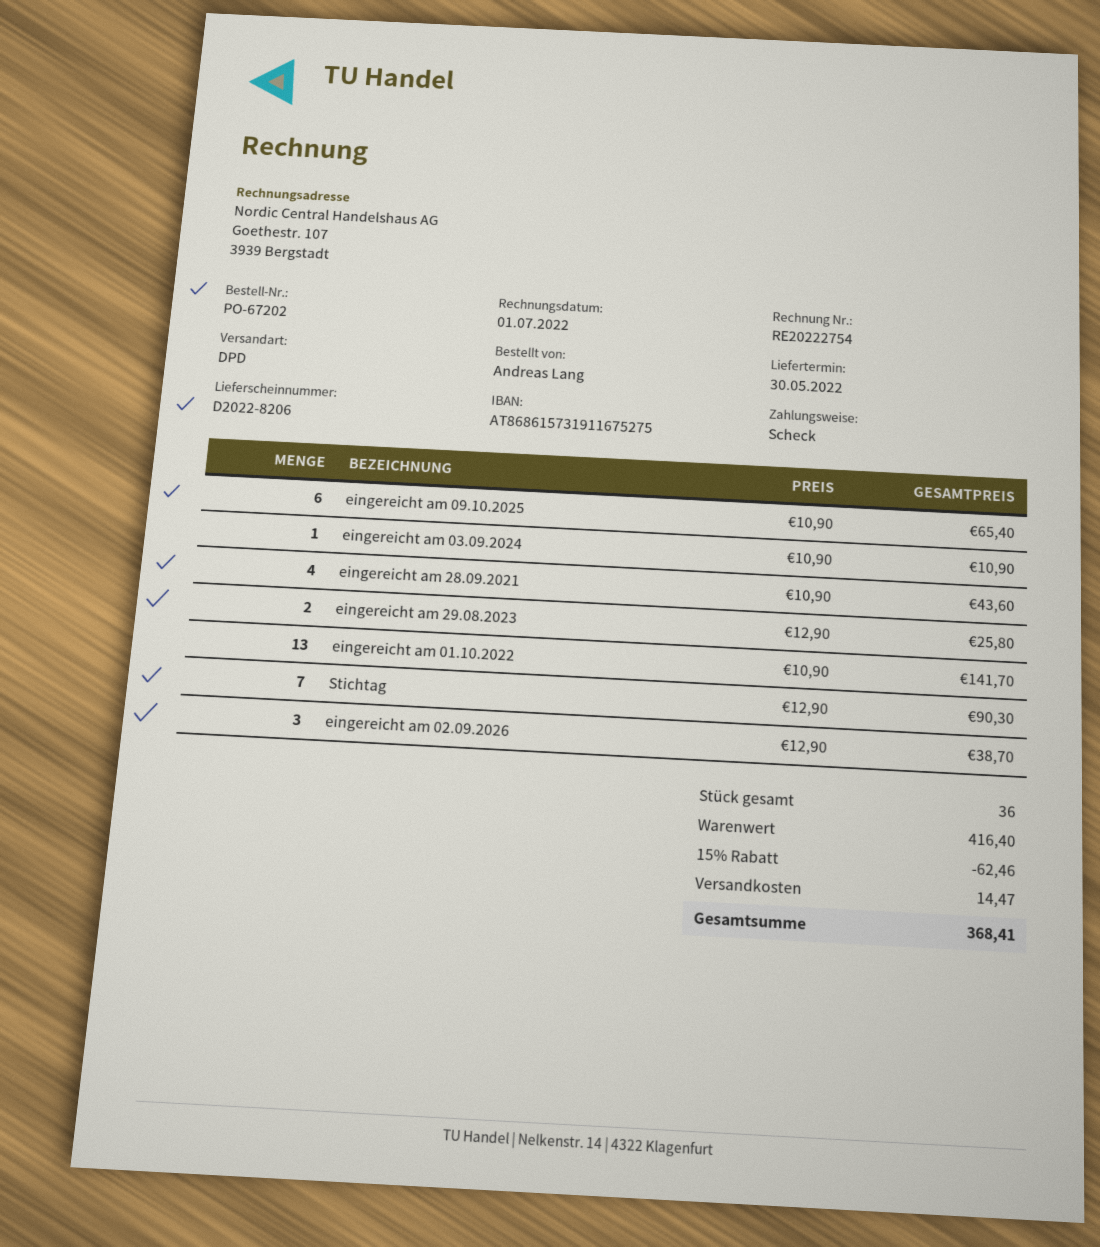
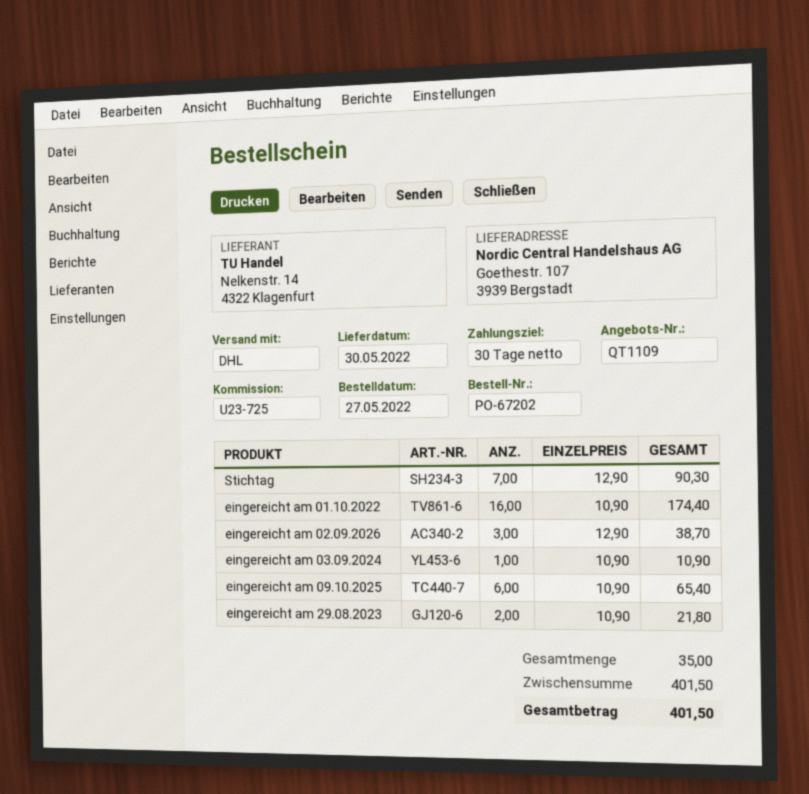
shipping method: DPD -> DHL
eingereicht am 28.09.2021: 4 x 10.90 = 43.60 -> none
eingereicht am 29.08.2023: 2 x 12.90 = 25.80 -> 2 x 10.90 = 21.80
eingereicht am 01.10.2022: 13 x 10.90 = 141.70 -> 16 x 10.90 = 174.40
total quantity: 36 -> 35
subtotal: 416.40 -> 401.50
discount: 15% = 62.46 -> none
shipping: 14.47 -> none
total: 368.41 -> 401.50

